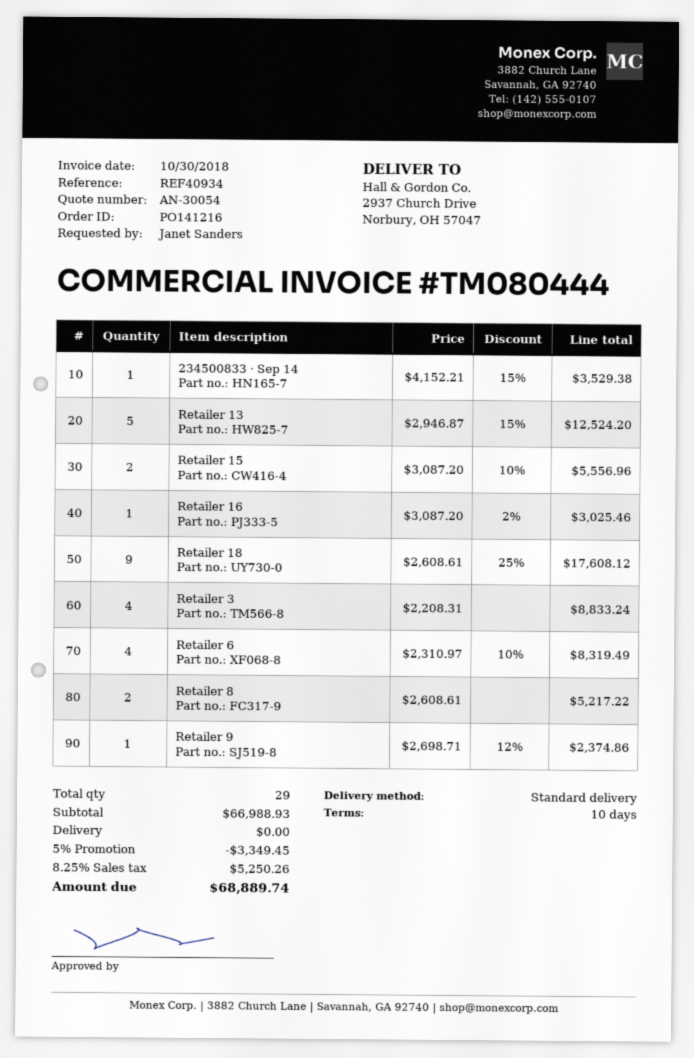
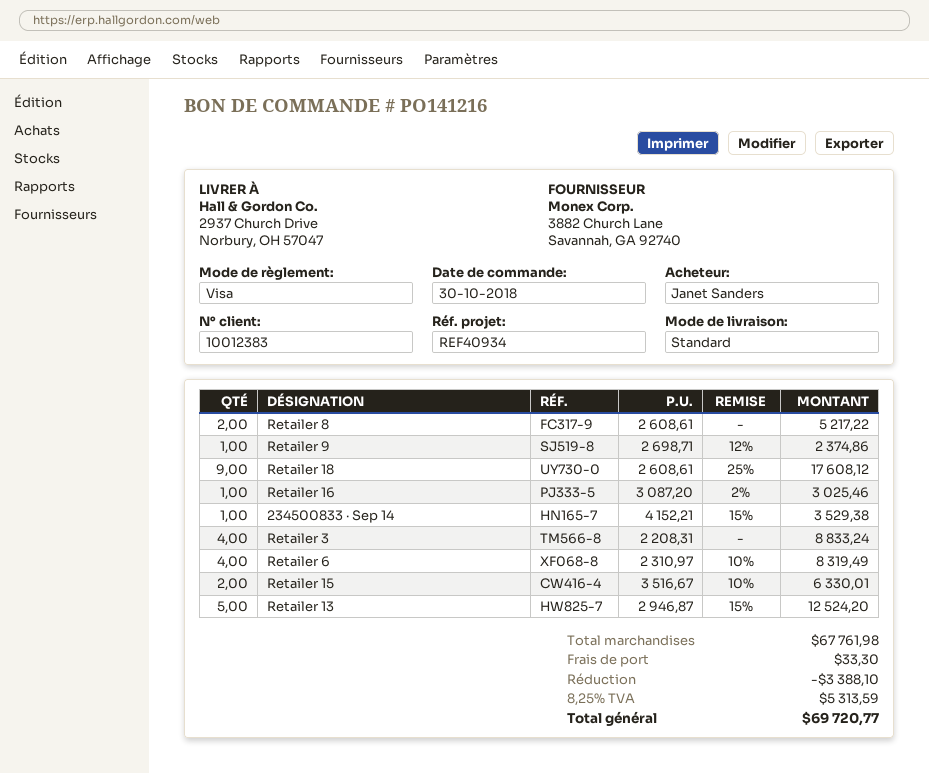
Retailer 15: 2 x 3087.20 - 10% = 5556.96 -> 2 x 3516.67 - 10% = 6330.01
subtotal: 66988.93 -> 67761.98
discount: 3349.45 -> 3388.10
shipping: 0.00 -> 33.30
tax: 8.25% = 5250.26 -> 8.25% = 5313.59
total: 68889.74 -> 69720.77

